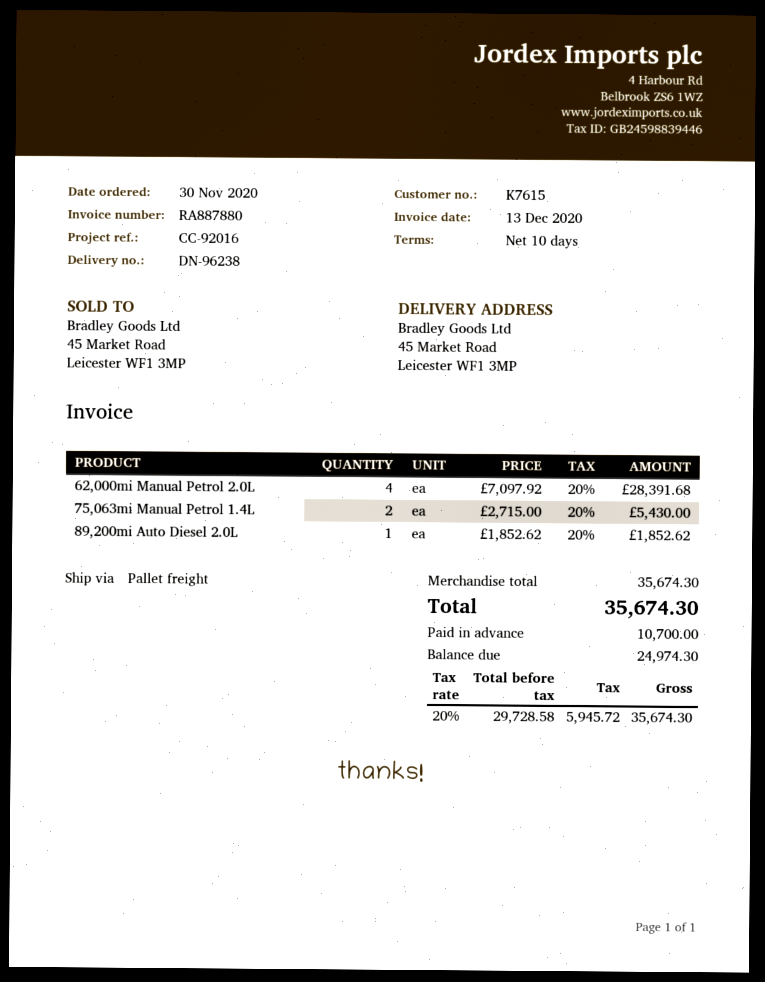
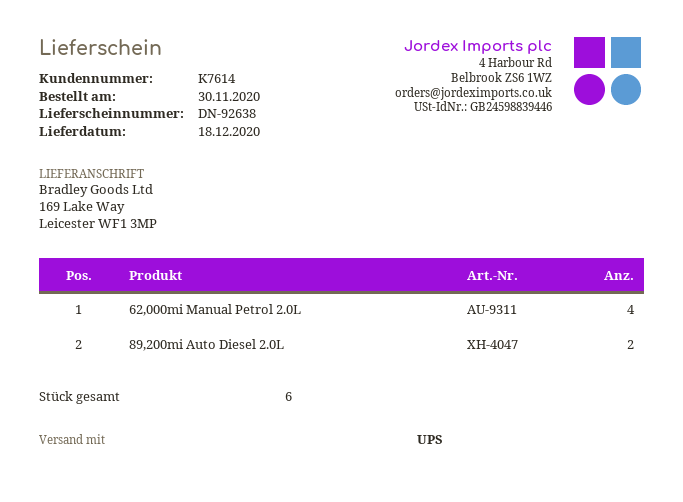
delivery note number: DN-96238 -> DN-92638
customer number: K7615 -> K7614
shipping method: pallet freight -> UPS
ship to: 45 Market Road, Leicester WF1 3MP -> 169 Lake Way, Leicester WF1 3MP
75,063mi Manual Petrol 1.4L: 2 -> none
89,200mi Auto Diesel 2.0L: 1 -> 2

